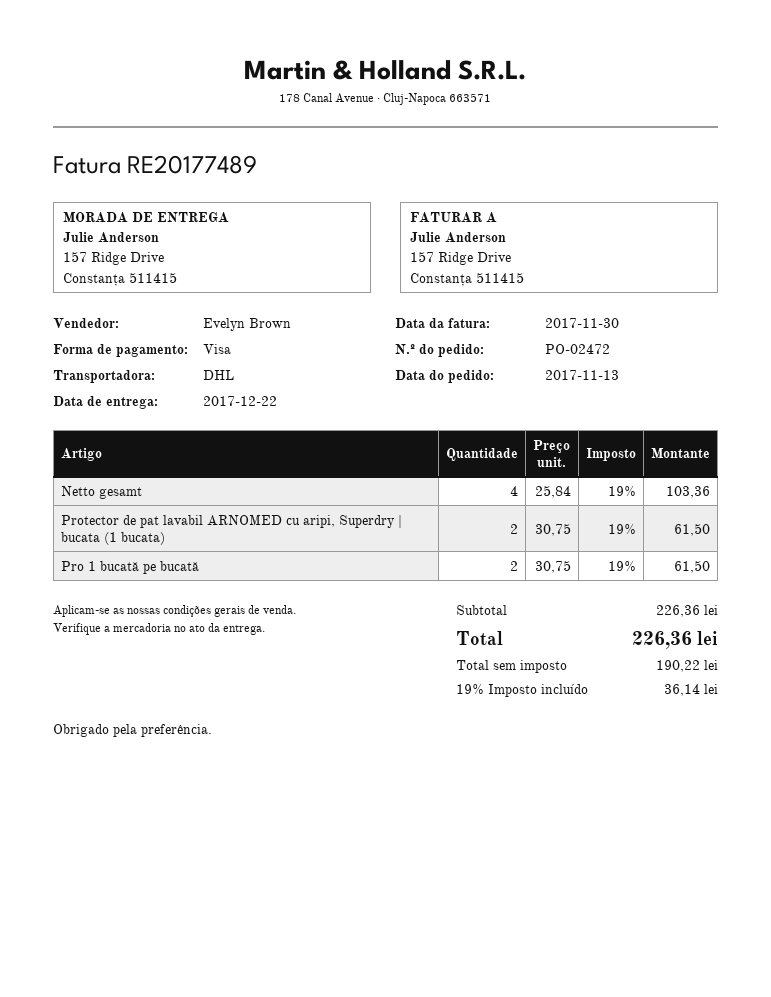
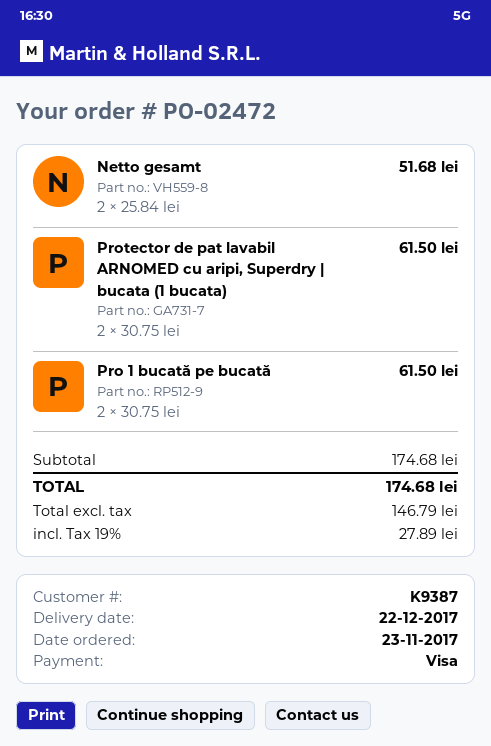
order date: 2017-11-13 -> 2017-11-23
Netto gesamt: 4 x 25.84 = 103.36 -> 2 x 25.84 = 51.68
subtotal: 226.36 -> 174.68
net: 190.22 -> 146.79
tax: 19% = 36.14 -> 19% = 27.89
total: 226.36 -> 174.68

